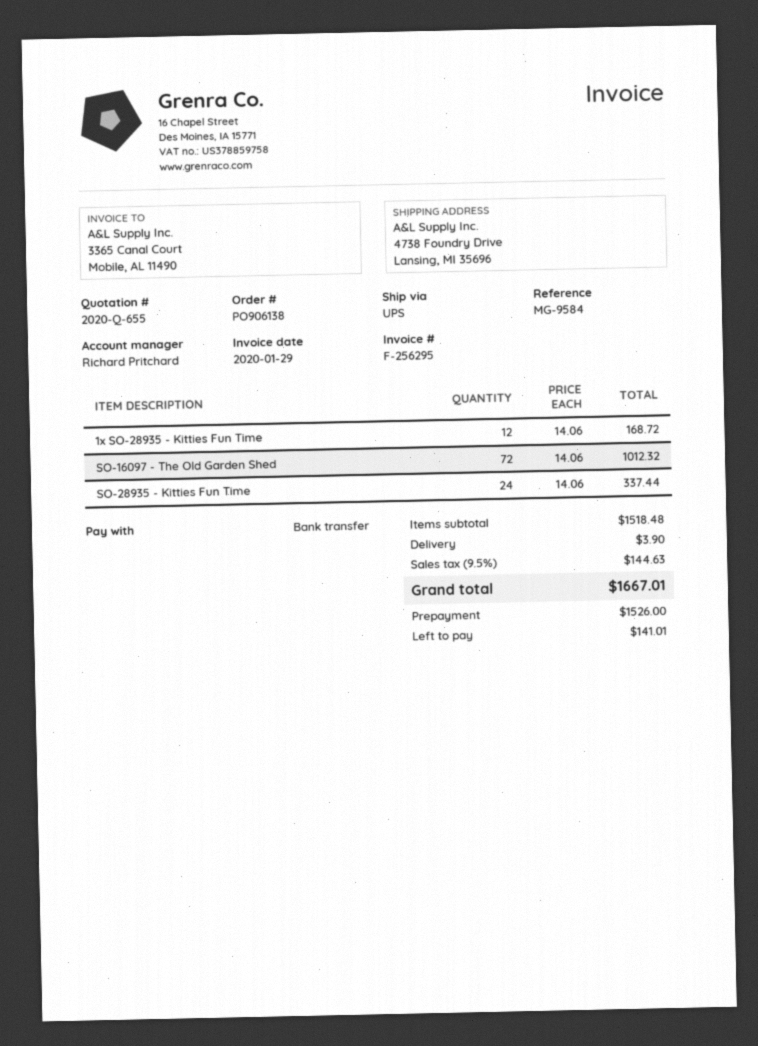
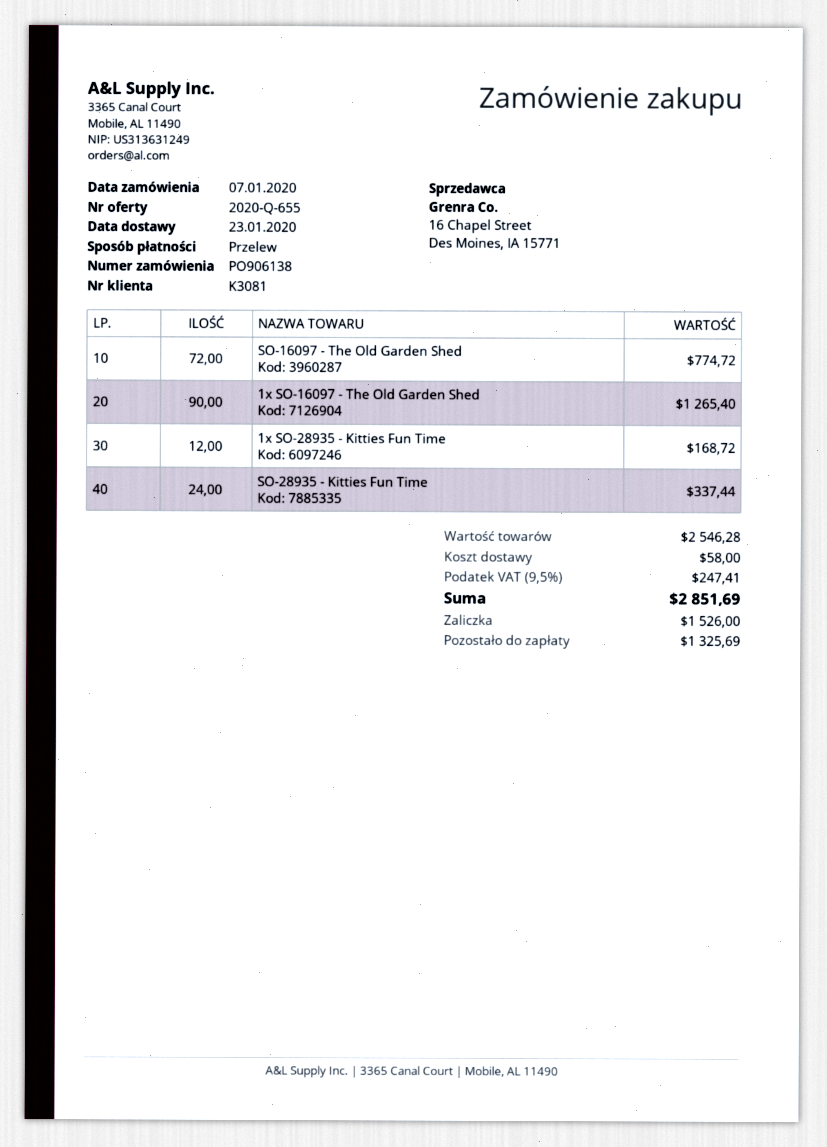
SO-16097 - The Old Garden Shed: 72 for 1012.32 -> 72 for 774.72
1x SO-16097 - The Old Garden Shed: none -> 90 for 1265.40
subtotal: 1518.48 -> 2546.28
shipping: 3.90 -> 58.00
tax: 9.5% = 144.63 -> 9.5% = 247.41
total: 1667.01 -> 2851.69
balance: 141.01 -> 1325.69

